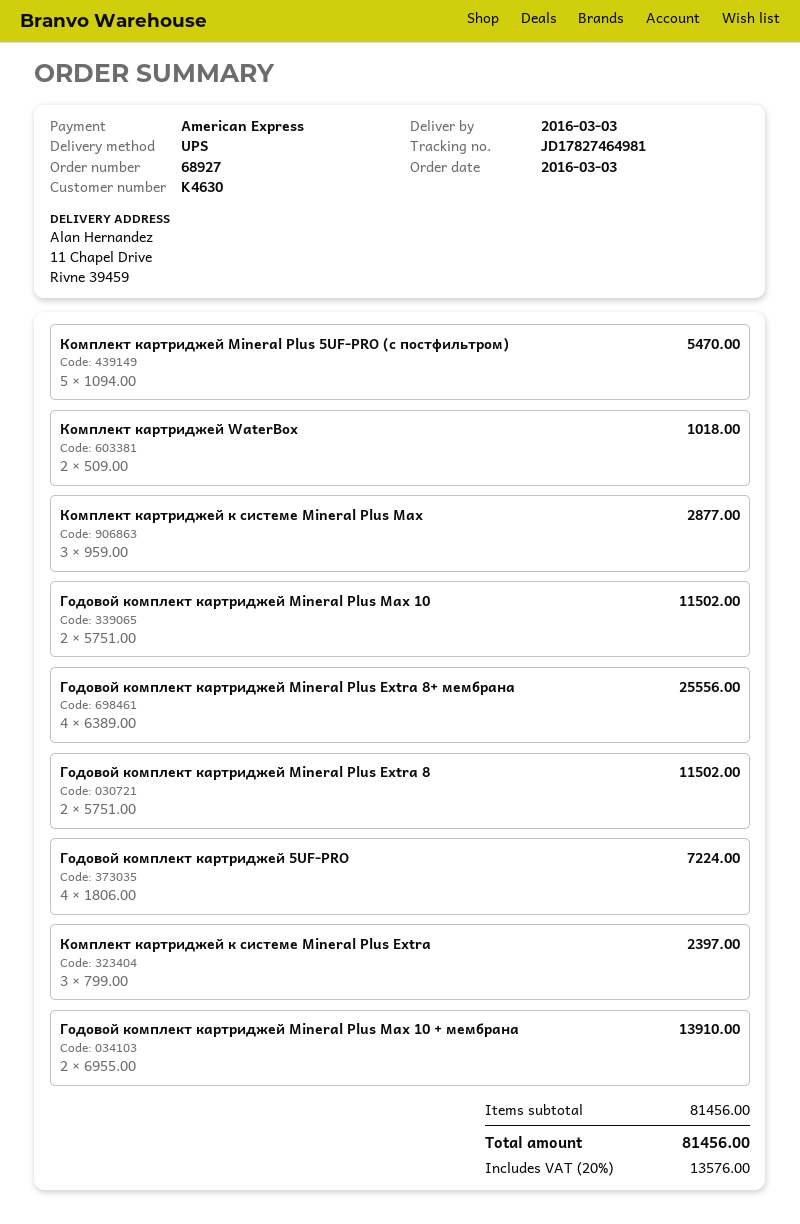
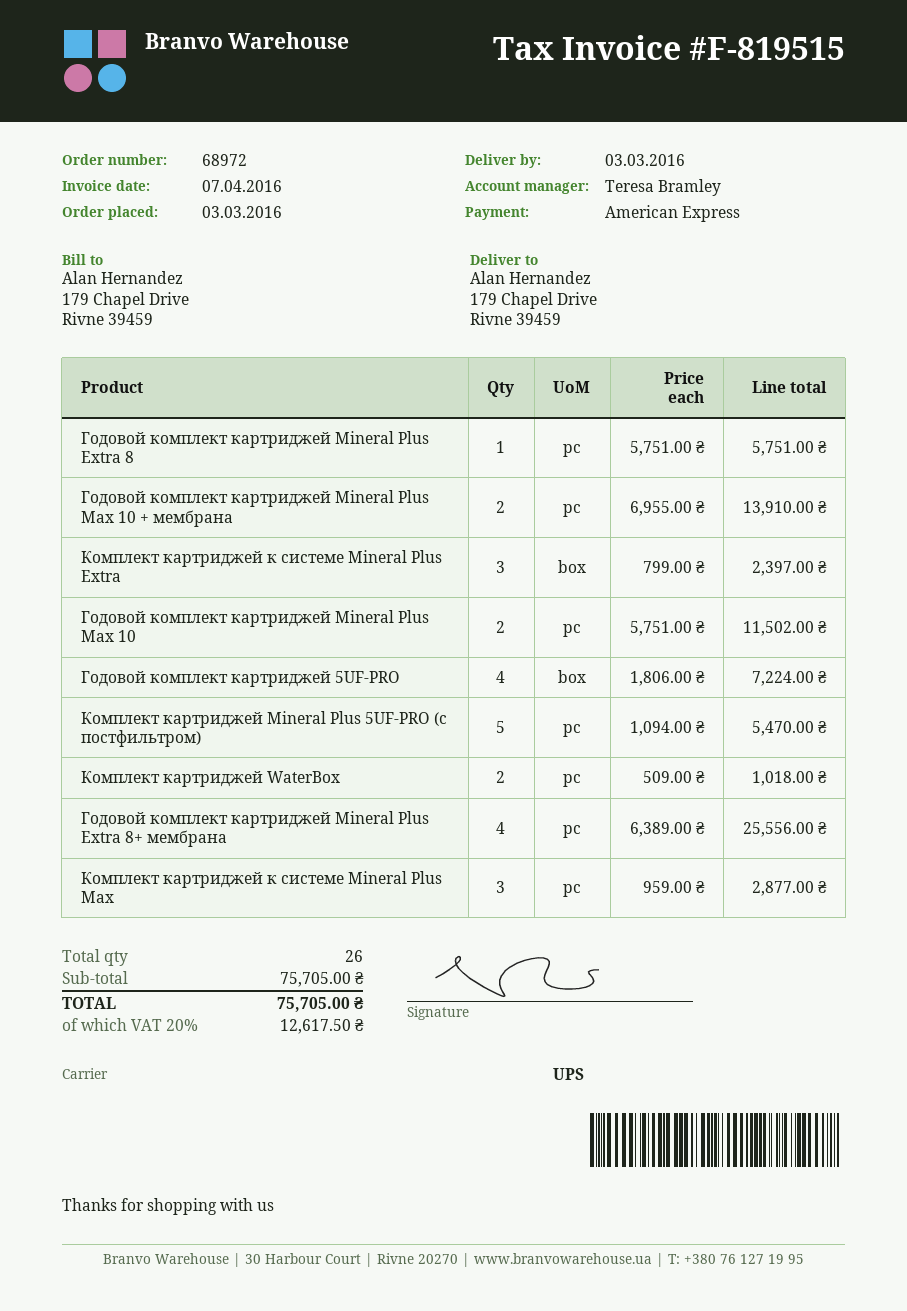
order number: 68927 -> 68972
ship to: 11 Chapel Drive, Rivne 39459 -> 179 Chapel Drive, Rivne 39459
Годовой комплект картриджей Mineral Plus Extra 8: 2 x 5751.00 = 11502.00 -> 1 x 5751.00 = 5751.00
subtotal: 81456.00 -> 75705.00
tax: 20% = 13576.00 -> 20% = 12617.50
total: 81456.00 -> 75705.00

